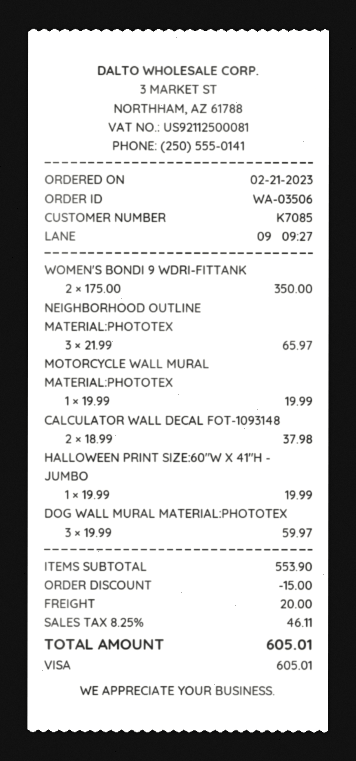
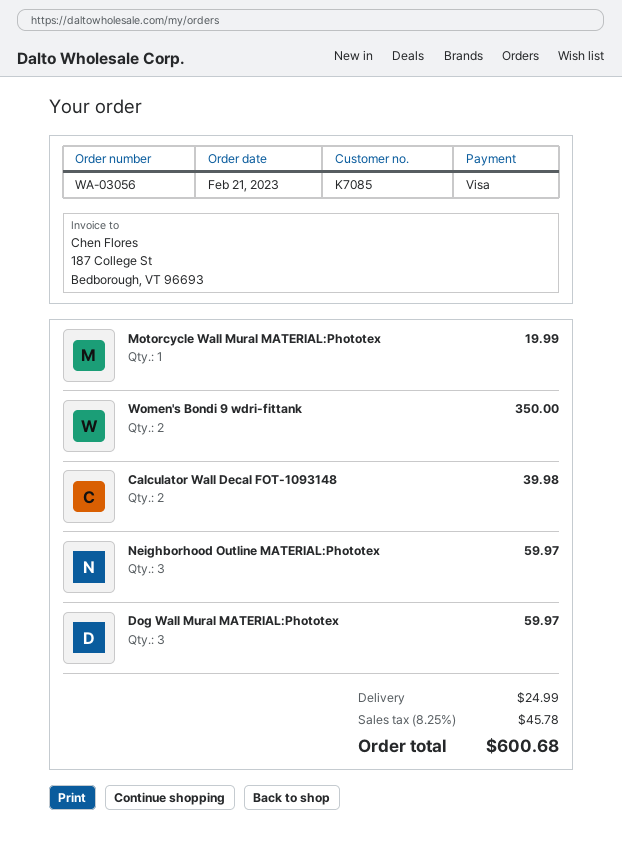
order number: WA-03506 -> WA-03056
NEIGHBORHOOD OUTLINE MATERIAL:PHOTOTEX: 3 for 65.97 -> 3 for 59.97
CALCULATOR WALL DECAL FOT-1093148: 2 for 37.98 -> 2 for 39.98
HALLOWEEN PRINT SIZE:60"W X 41"H - JUMBO: 1 for 19.99 -> none
discount: 15.00 -> none
shipping: 20.00 -> 24.99
tax: 8.25% = 46.11 -> 8.25% = 45.78
total: 605.01 -> 600.68

